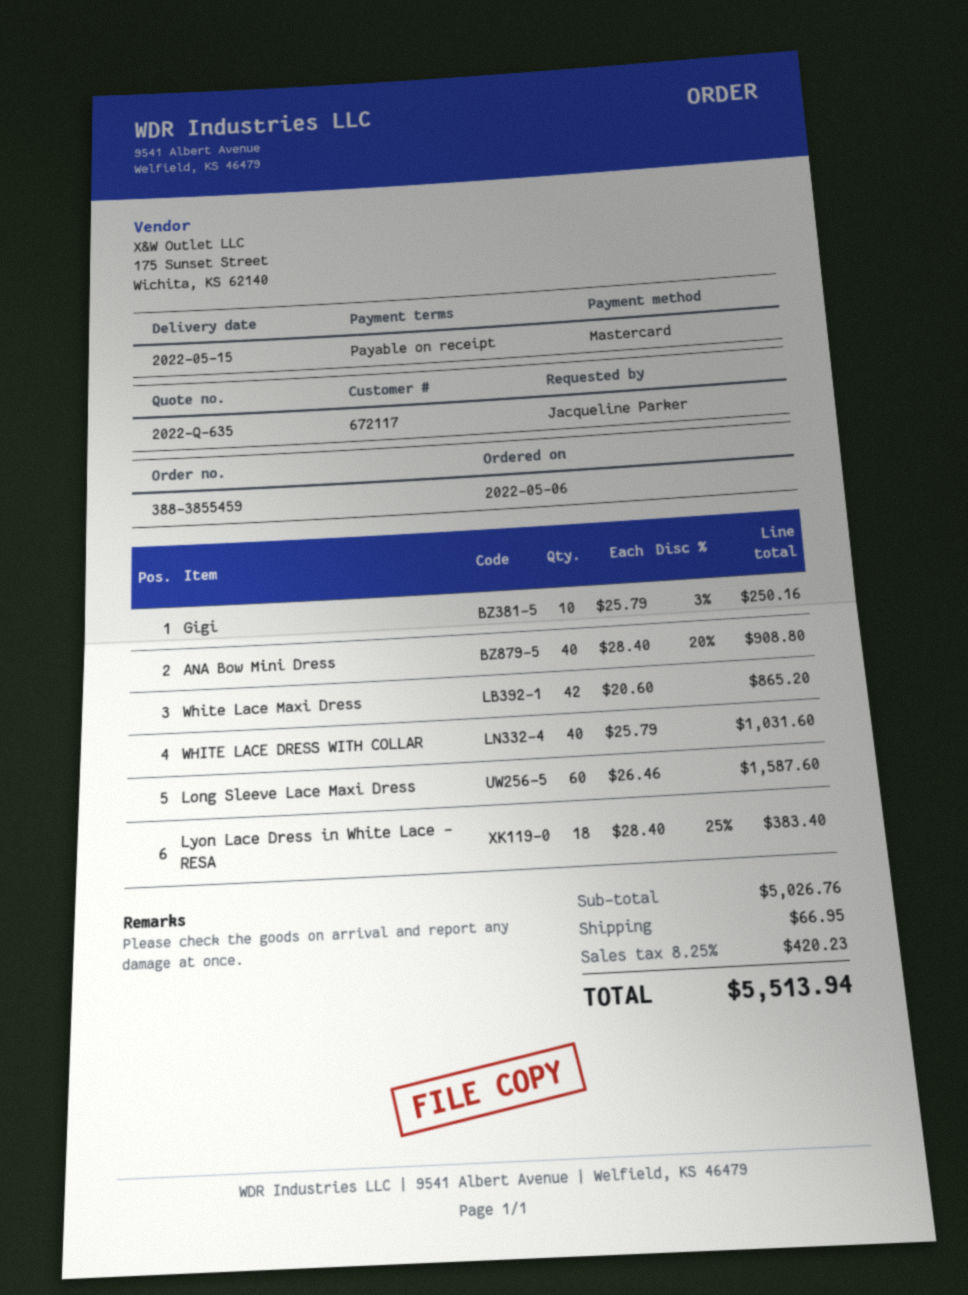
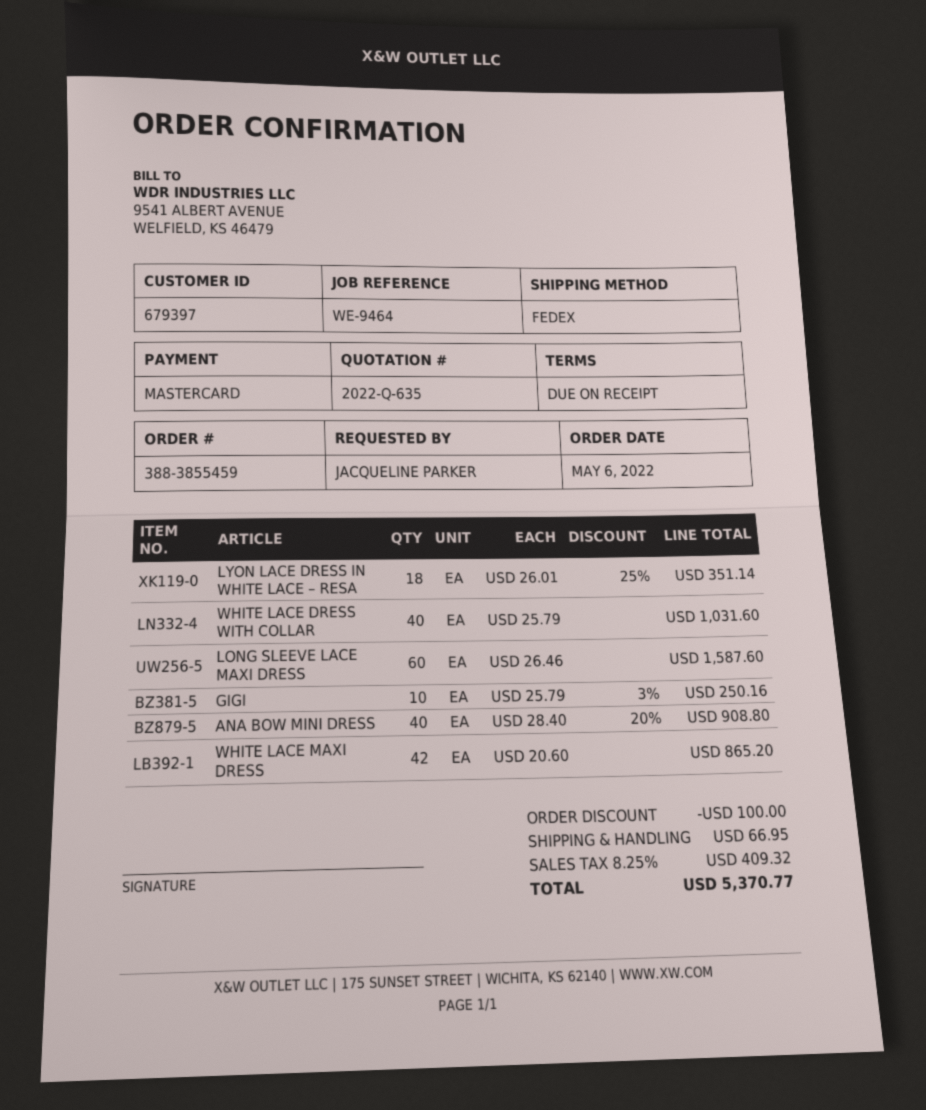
customer number: 672117 -> 679397
Lyon Lace Dress in White Lace – RESA: 18 x 28.40 - 25% = 383.40 -> 18 x 26.01 - 25% = 351.14
discount: none -> 100.00
tax: 8.25% = 420.23 -> 8.25% = 409.32
total: 5513.94 -> 5370.77

